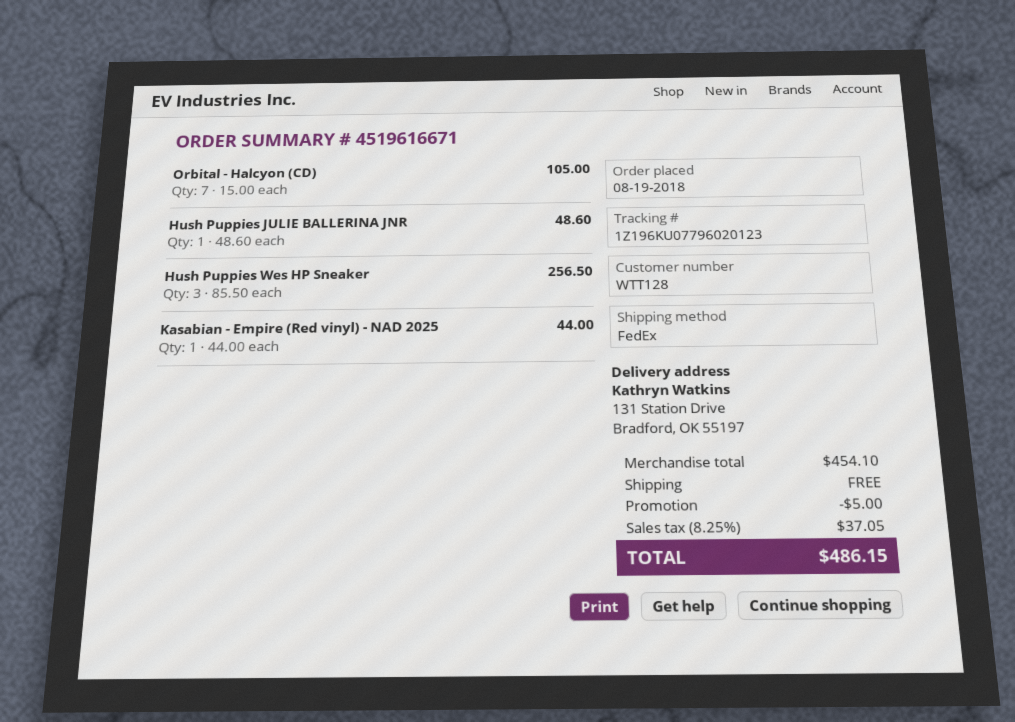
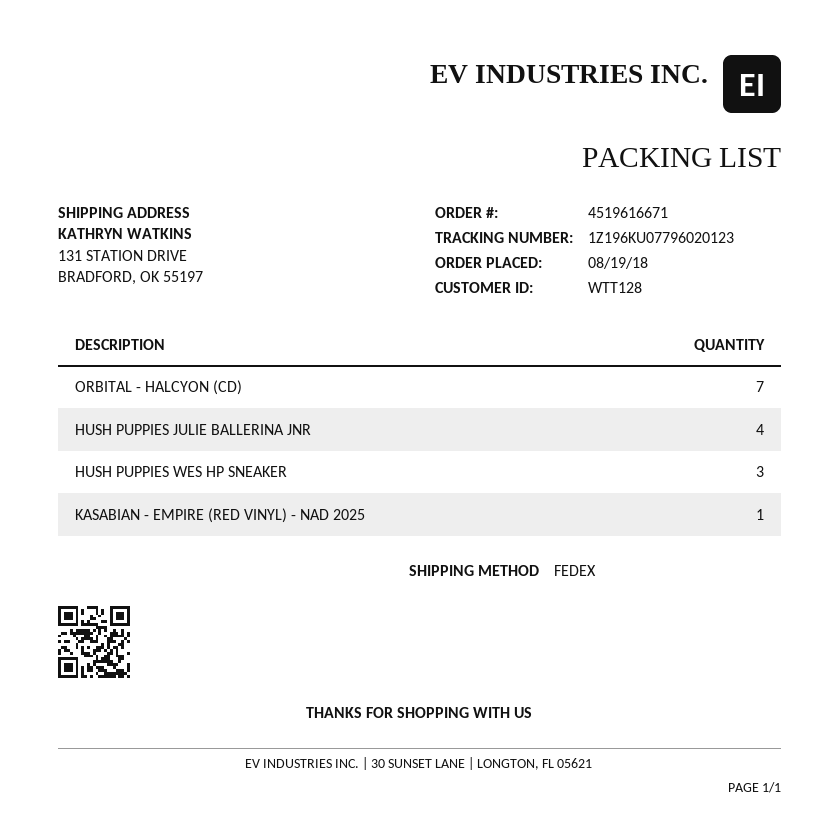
Hush Puppies JULIE BALLERINA JNR: 1 -> 4

